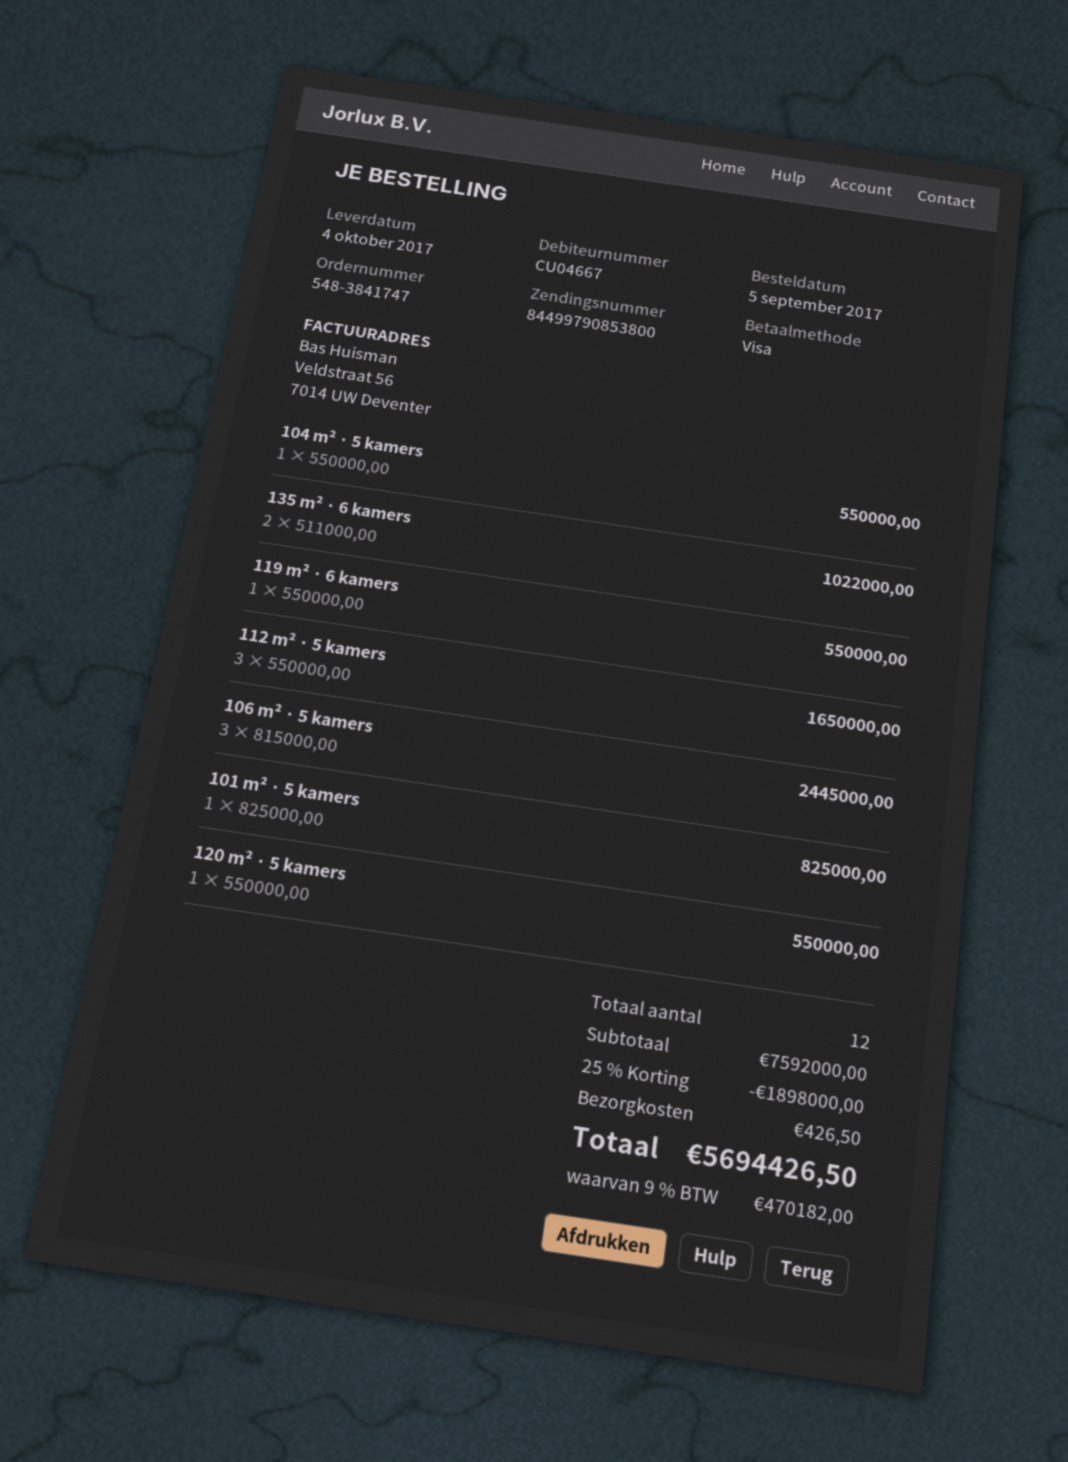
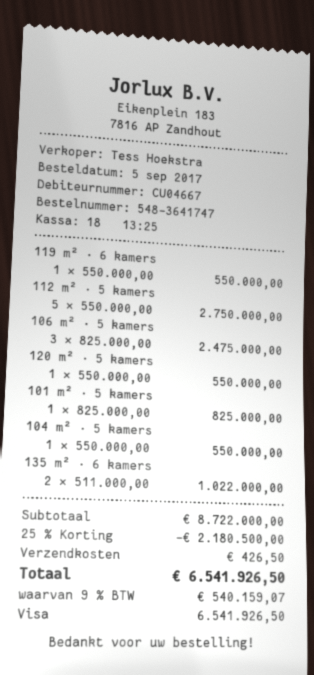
order number: 548-3841747 -> 548-3641747
112 m² · 5 kamers: 3 x 550000.00 = 1650000.00 -> 5 x 550000.00 = 2750000.00
106 m² · 5 kamers: 3 x 815000.00 = 2445000.00 -> 3 x 825000.00 = 2475000.00
subtotal: 7592000.00 -> 8722000.00
discount: 25% = 1898000.00 -> 25% = 2180500.00
tax: 9% = 470182.00 -> 9% = 540159.07
total: 5694426.50 -> 6541926.50

